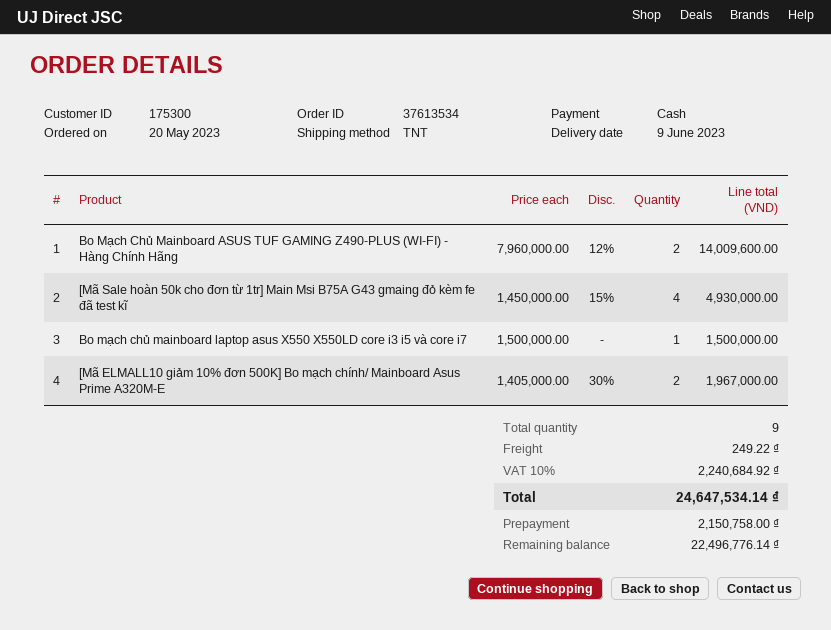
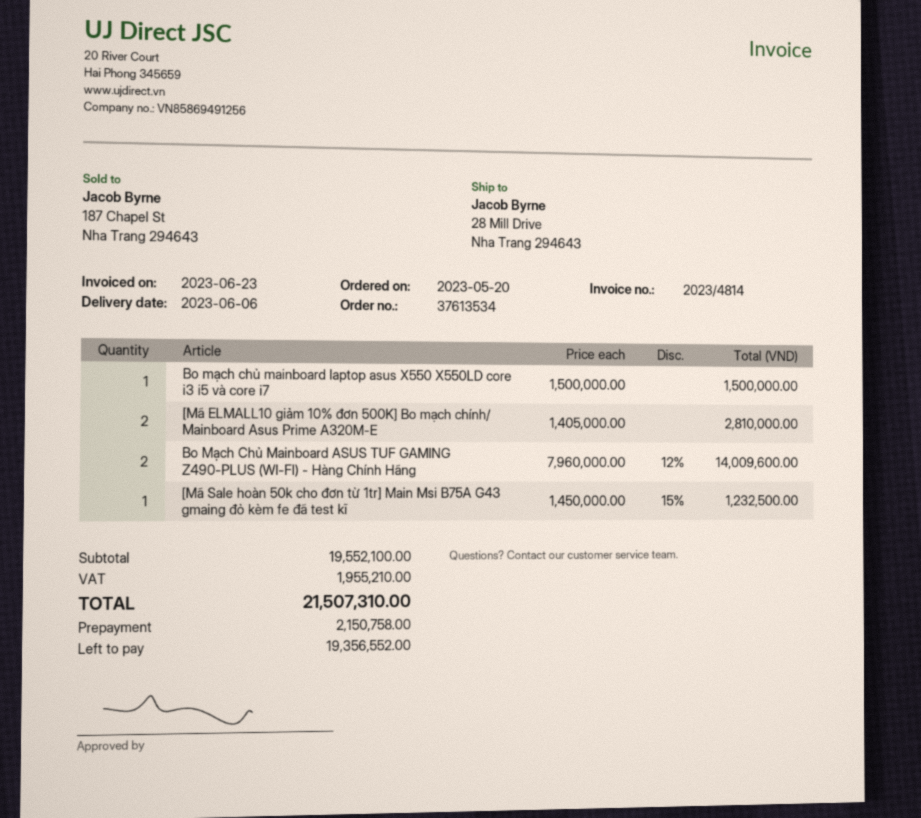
delivery date: 2023-06-09 -> 2023-06-06
[Mã Sale hoàn 50k cho đơn từ 1tr] Main Msi B75A G43 gmaing đỏ kèm fe đã test kĩ: 4 x 1450000.00 - 15% = 4930000.00 -> 1 x 1450000.00 - 15% = 1232500.00
[Mã ELMALL10 giảm 10% đơn 500K] Bo mạch chính/ Mainboard Asus Prime A320M-E: 2 x 1405000.00 - 30% = 1967000.00 -> 2 x 1405000.00 = 2810000.00
shipping: 249.22 -> none
tax: 2240684.92 -> 1955210.00
total: 24647534.14 -> 21507310.00
balance: 22496776.14 -> 19356552.00

